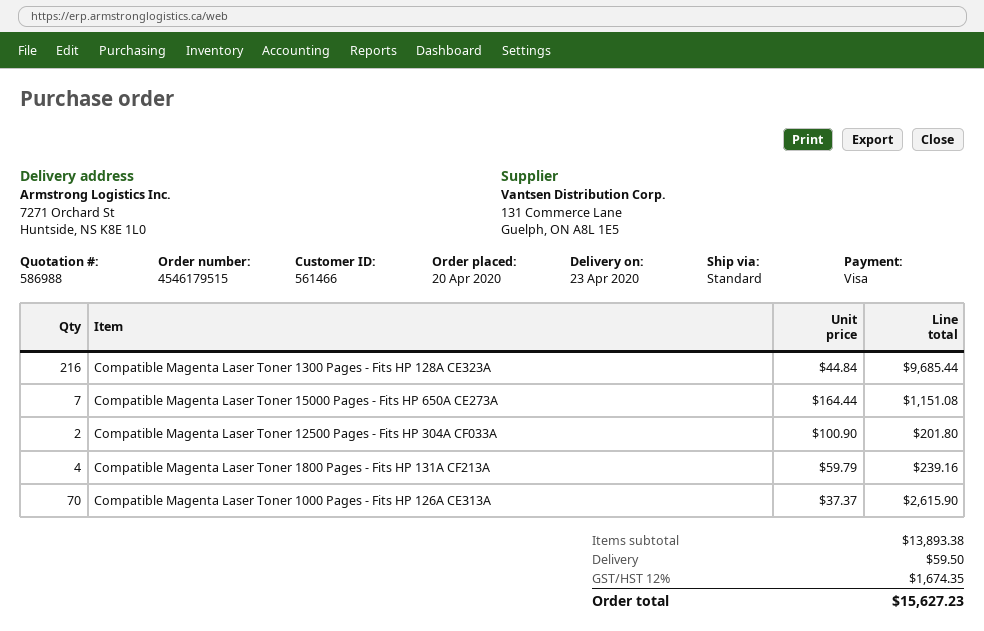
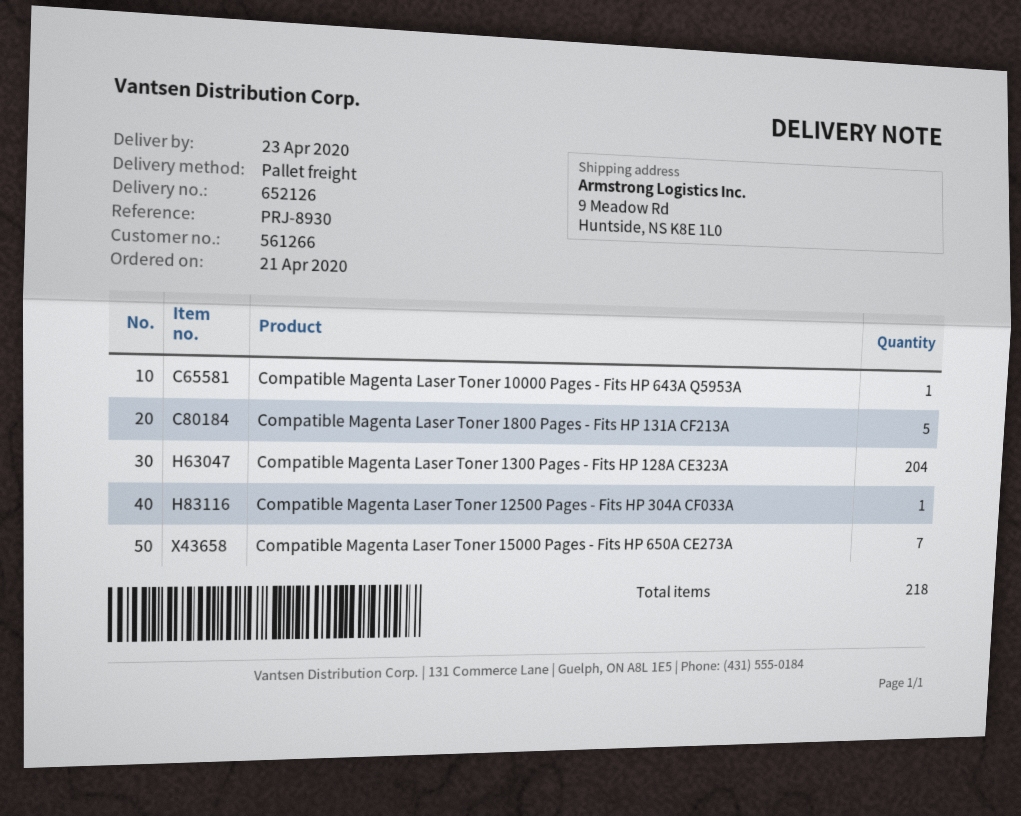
order date: 2020-04-20 -> 2020-04-21
customer number: 561466 -> 561266
shipping method: standard -> pallet freight
ship to: 7271 Orchard St, Huntside, NS K8E 1L0 -> 9 Meadow Rd, Huntside, NS K8E 1L0
Compatible Magenta Laser Toner 1300 Pages - Fits HP 128A CE323A: 216 -> 204
Compatible Magenta Laser Toner 12500 Pages - Fits HP 304A CF033A: 2 -> 1
Compatible Magenta Laser Toner 1800 Pages - Fits HP 131A CF213A: 4 -> 5
Compatible Magenta Laser Toner 1000 Pages - Fits HP 126A CE313A: 70 -> none
Compatible Magenta Laser Toner 10000 Pages - Fits HP 643A Q5953A: none -> 1

